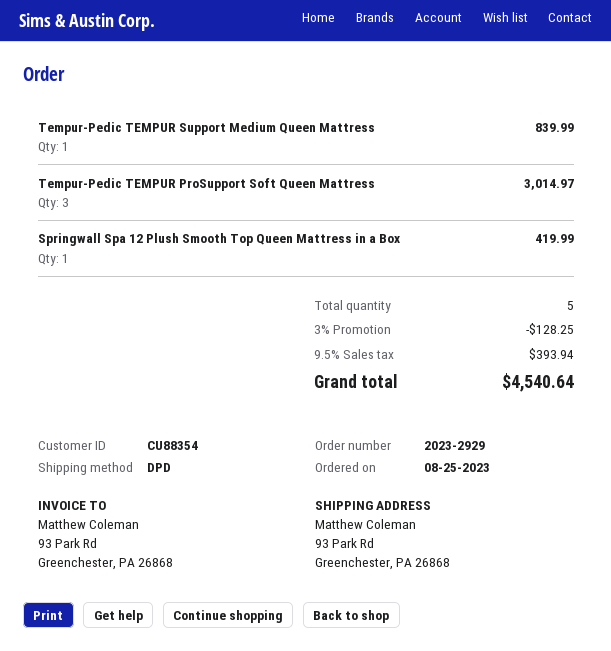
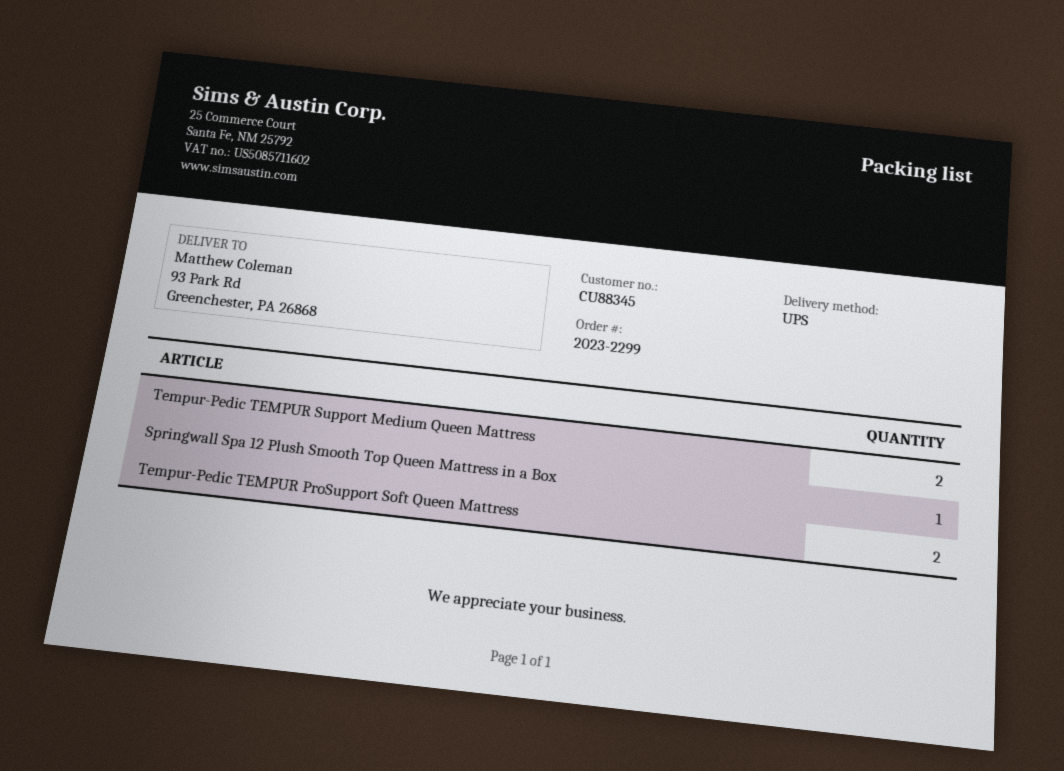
order number: 2023-2929 -> 2023-2299
customer number: CU88354 -> CU88345
shipping method: DPD -> UPS
Tempur-Pedic TEMPUR Support Medium Queen Mattress: 1 -> 2
Tempur-Pedic TEMPUR ProSupport Soft Queen Mattress: 3 -> 2

